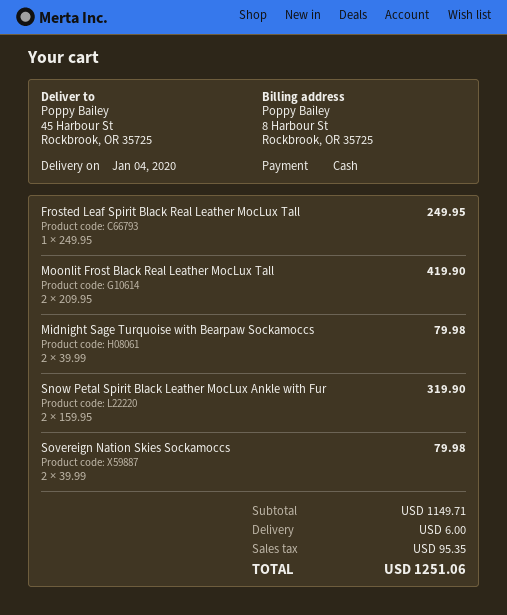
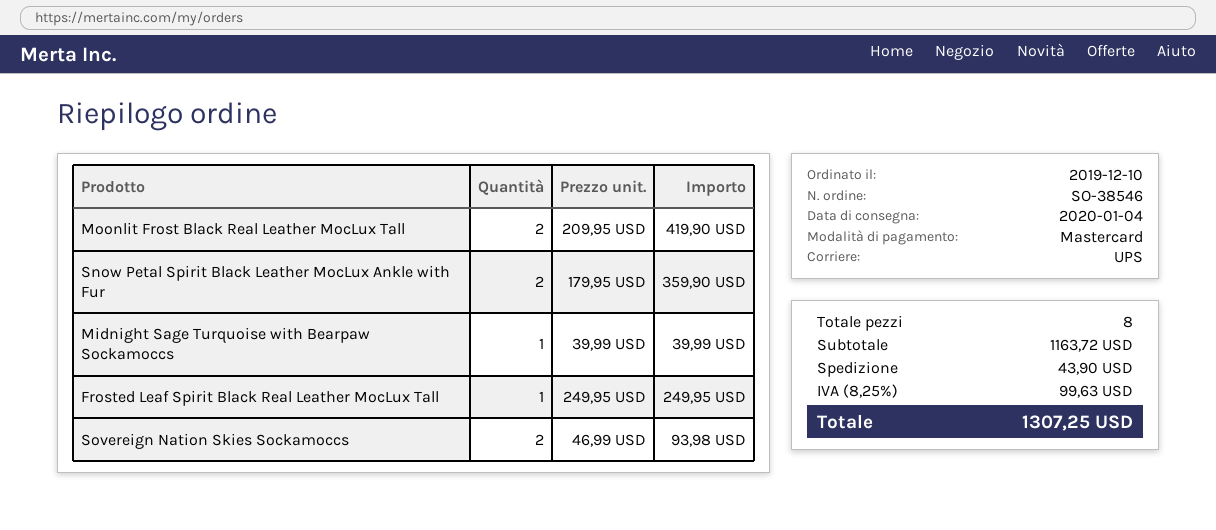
payment method: cash -> Mastercard
Midnight Sage Turquoise with Bearpaw Sockamoccs: 2 x 39.99 = 79.98 -> 1 x 39.99 = 39.99
Snow Petal Spirit Black Leather MocLux Ankle with Fur: 2 x 159.95 = 319.90 -> 2 x 179.95 = 359.90
Sovereign Nation Skies Sockamoccs: 2 x 39.99 = 79.98 -> 2 x 46.99 = 93.98
subtotal: 1149.71 -> 1163.72
shipping: 6.00 -> 43.90
tax: 95.35 -> 99.63
total: 1251.06 -> 1307.25

